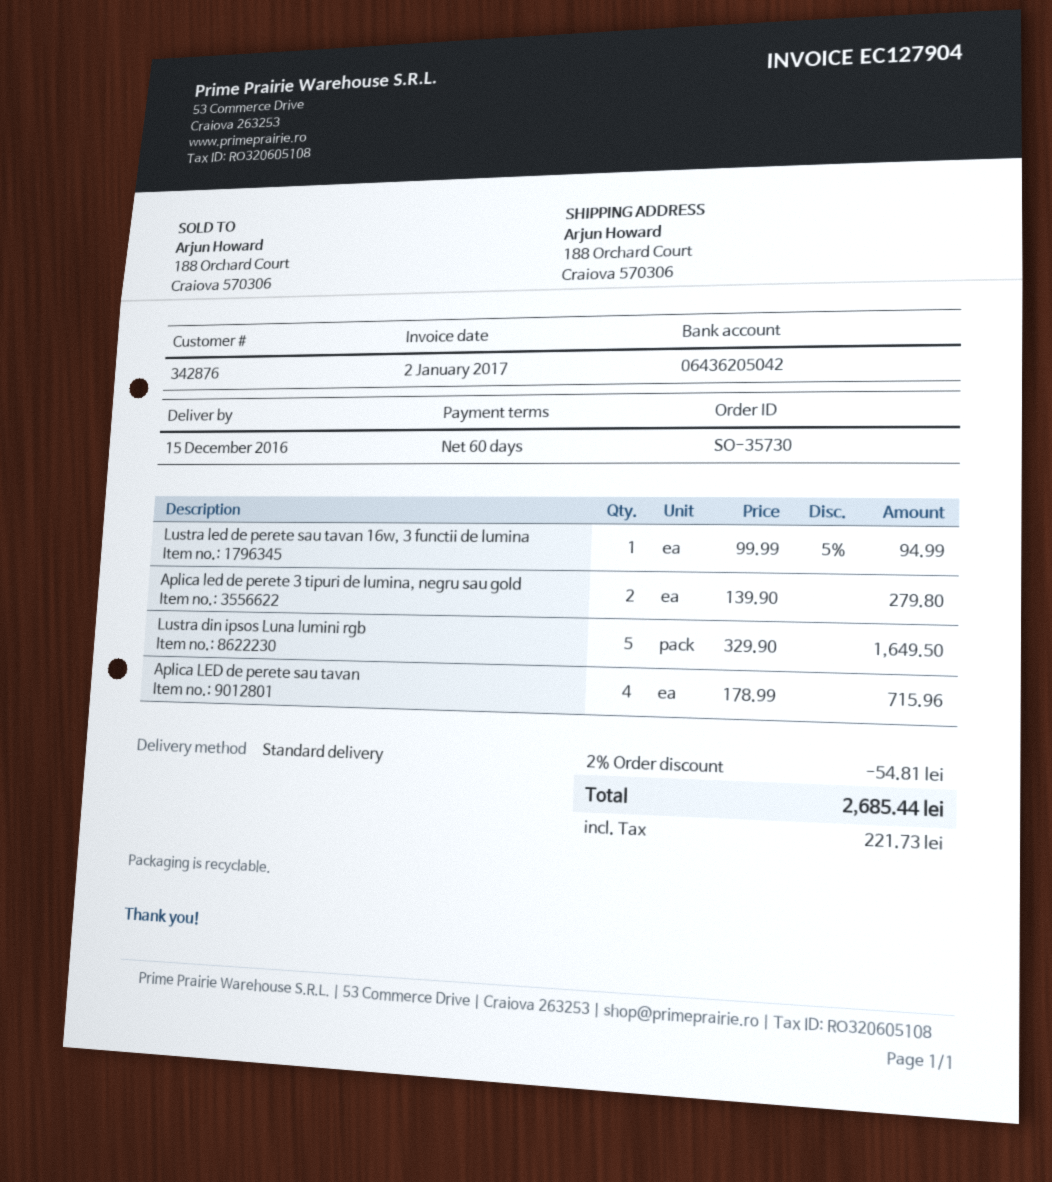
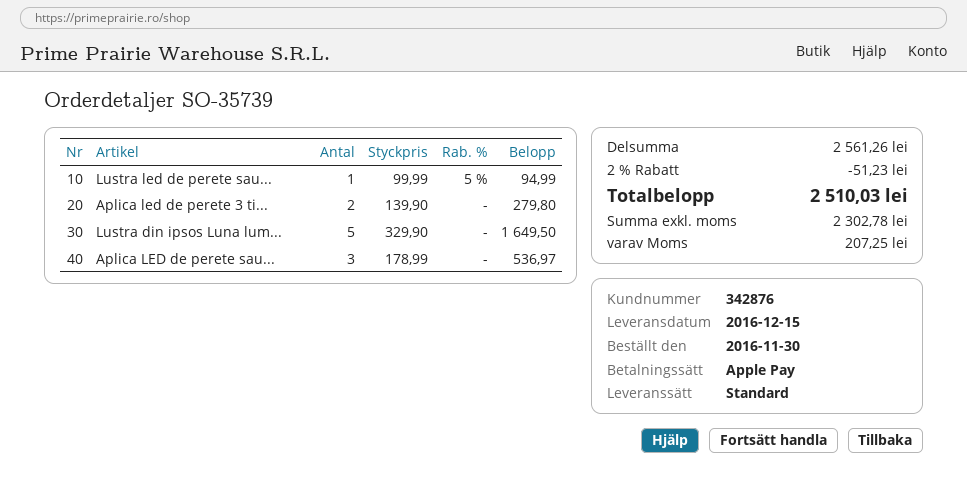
order number: SO-35730 -> SO-35739
Aplica LED de perete sau tavan: 4 x 178.99 = 715.96 -> 3 x 178.99 = 536.97
discount: 2% = 54.81 -> 2% = 51.23
tax: 221.73 -> 207.25
total: 2685.44 -> 2510.03

